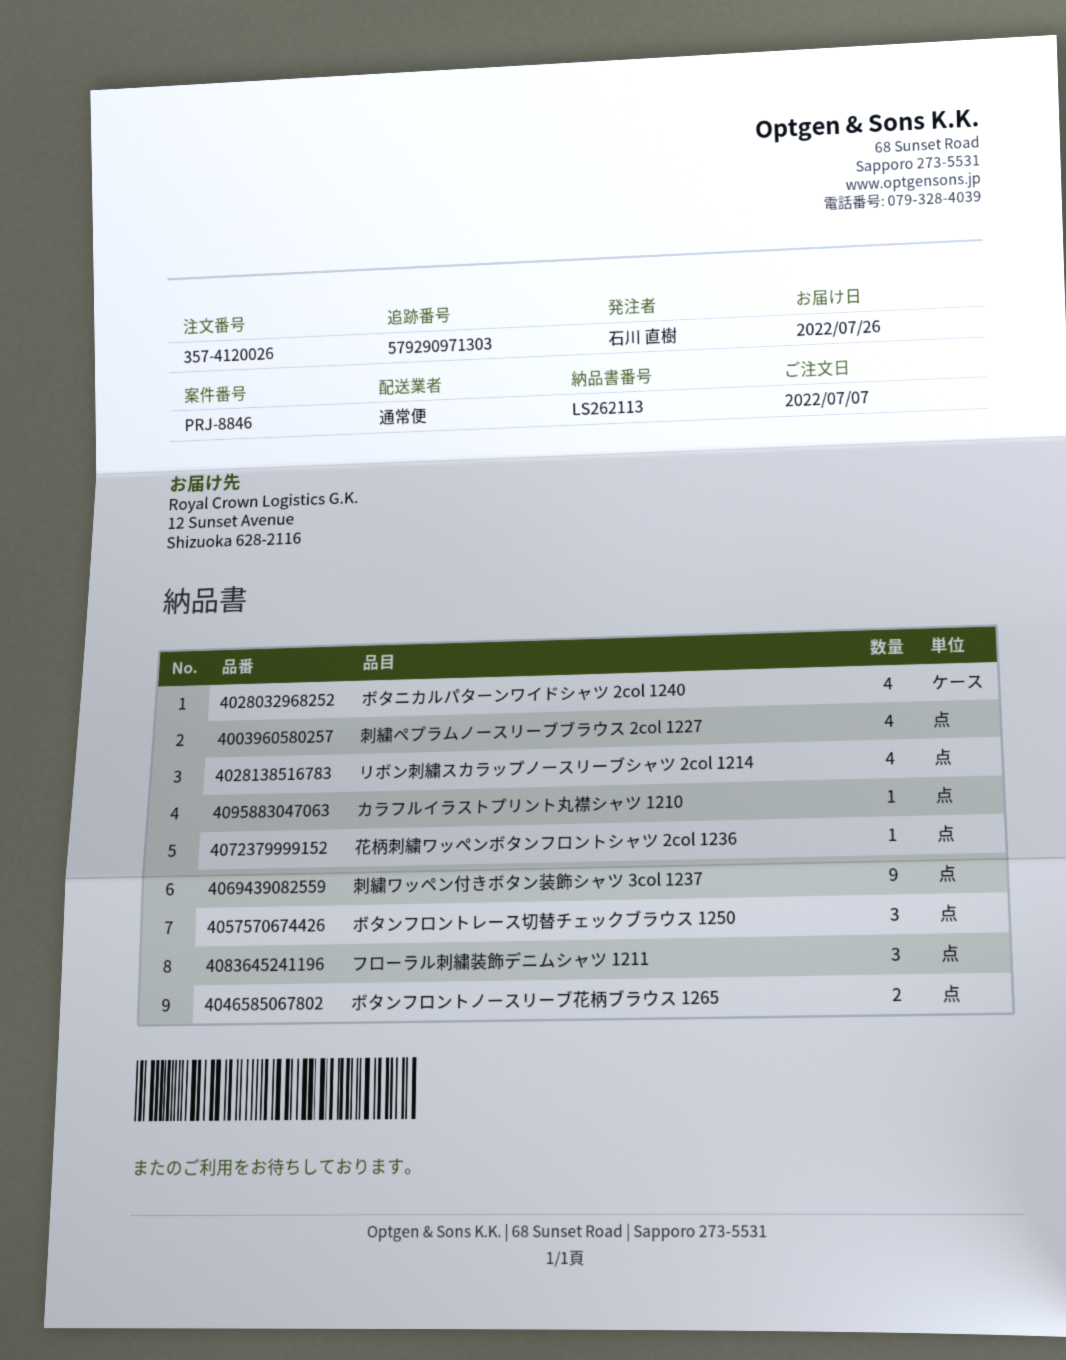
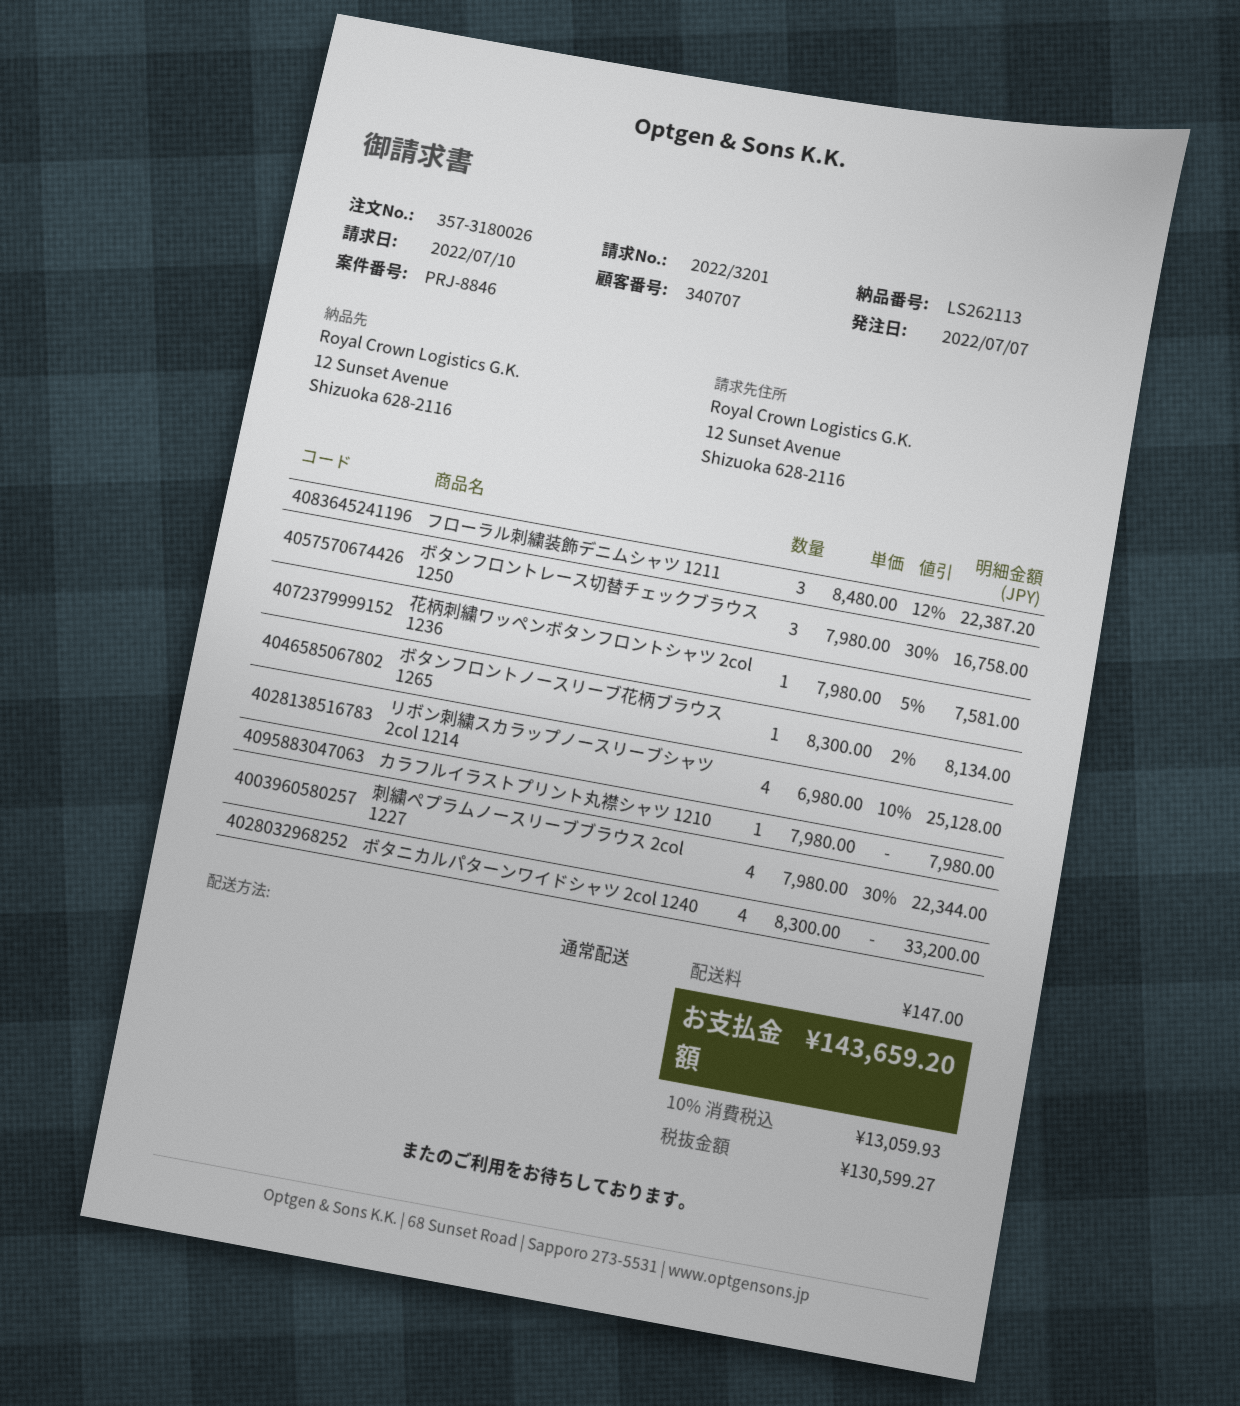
order number: 357-4120026 -> 357-3180026
刺繍ワッペン付きボタン装飾シャツ 3col 1237: 9 -> none
ボタンフロントノースリーブ花柄ブラウス 1265: 2 -> 1

